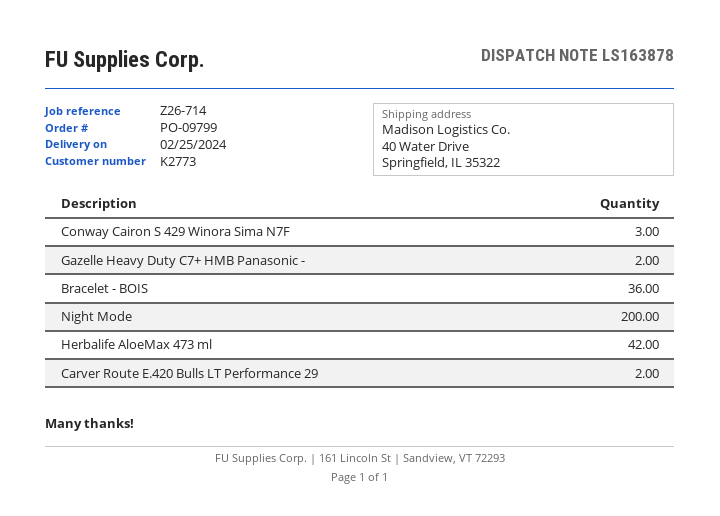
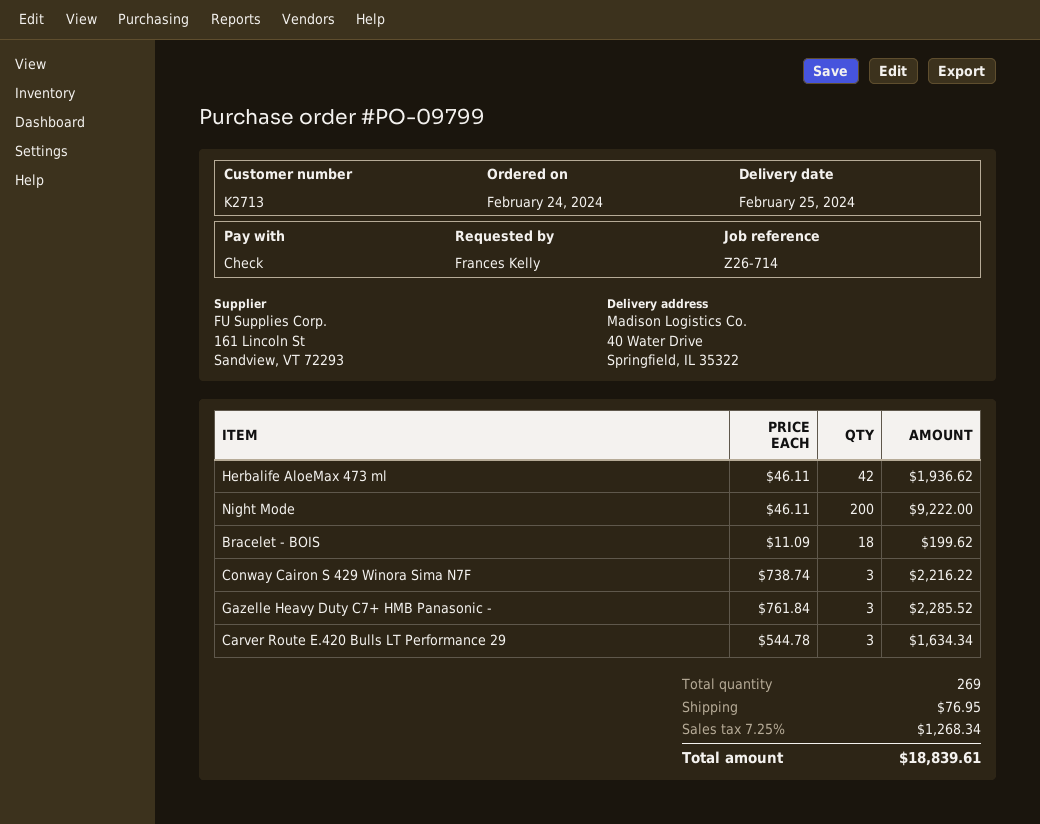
customer number: K2773 -> K2713
Gazelle Heavy Duty C7+ HMB Panasonic -: 2 -> 3
Bracelet - BOIS: 36 -> 18
Carver Route E.420 Bulls LT Performance 29: 2 -> 3

